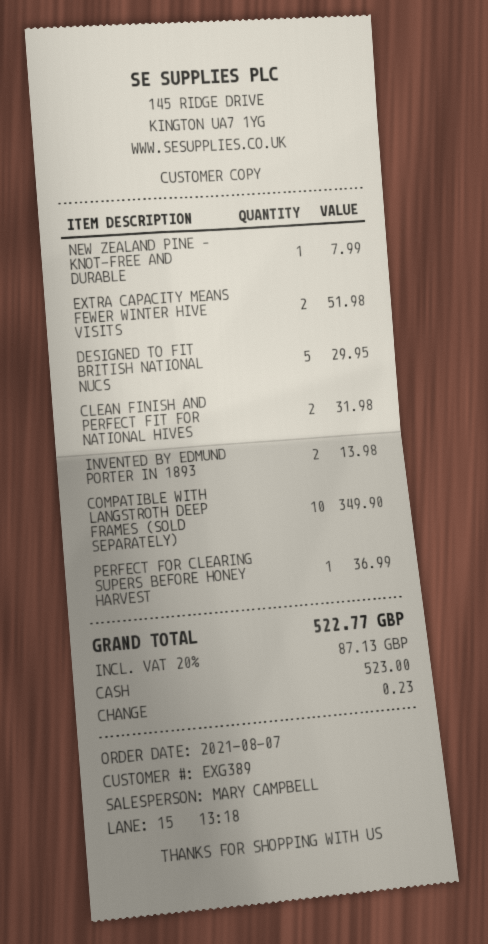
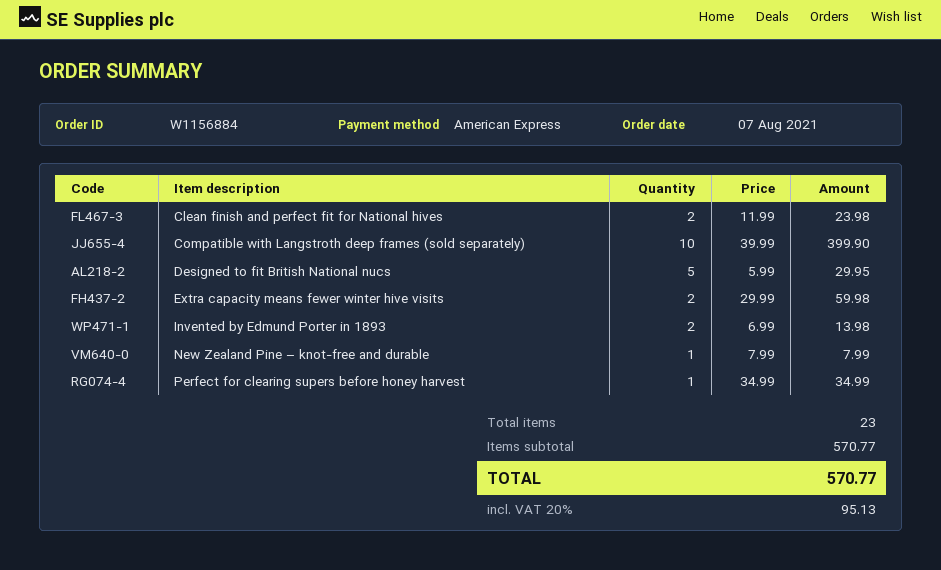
payment method: cash -> American Express
EXTRA CAPACITY MEANS FEWER WINTER HIVE VISITS: 2 for 51.98 -> 2 for 59.98
CLEAN FINISH AND PERFECT FIT FOR NATIONAL HIVES: 2 for 31.98 -> 2 for 23.98
COMPATIBLE WITH LANGSTROTH DEEP FRAMES (SOLD SEPARATELY): 10 for 349.90 -> 10 for 399.90
PERFECT FOR CLEARING SUPERS BEFORE HONEY HARVEST: 1 for 36.99 -> 1 for 34.99
tax: 20% = 87.13 -> 20% = 95.13
total: 522.77 -> 570.77

